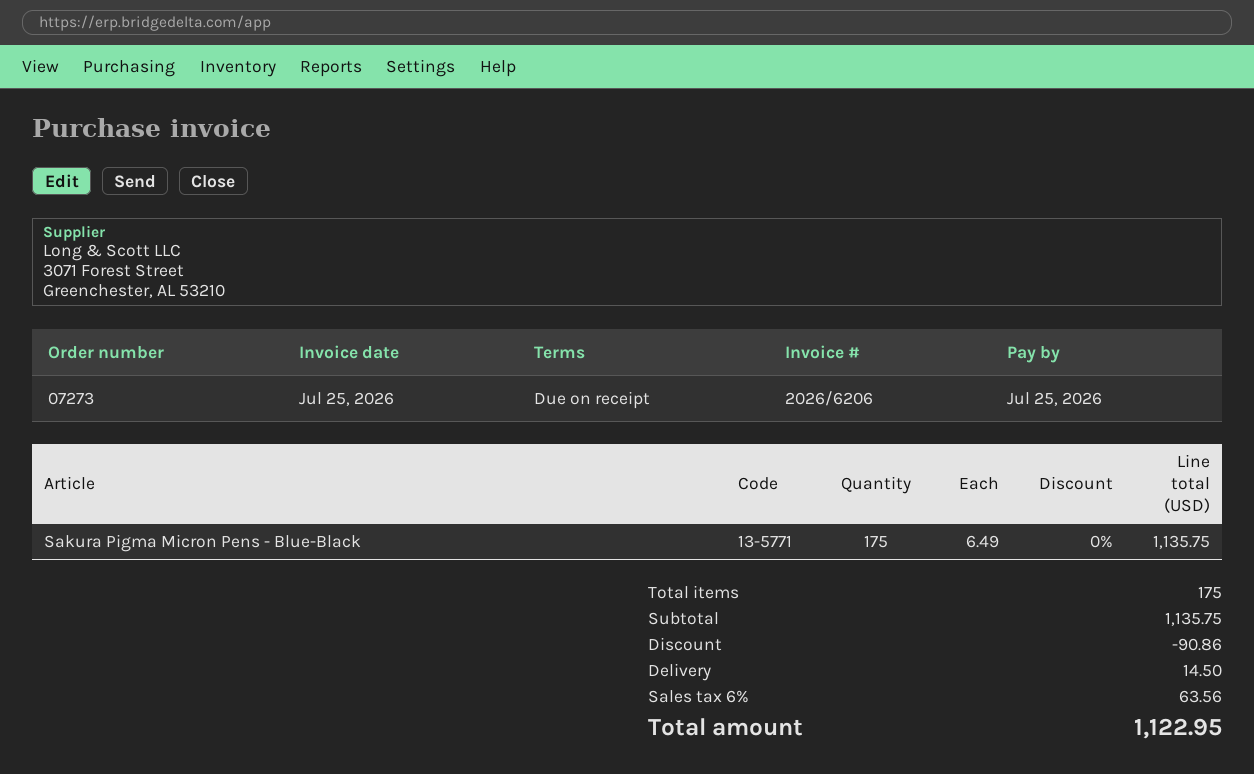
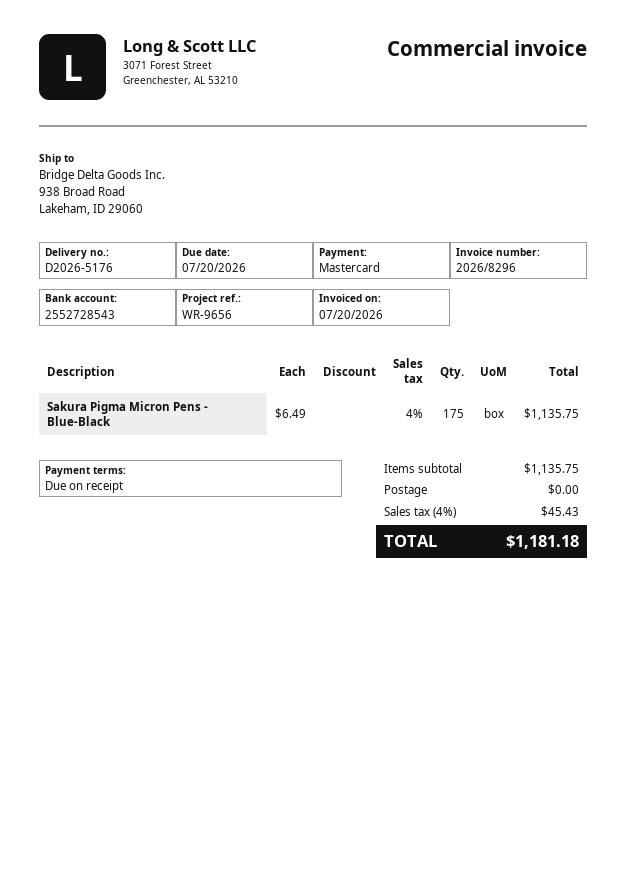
invoice number: 2026/6206 -> 2026/8296
invoice date: 2026-07-25 -> 2026-07-20
due date: 2026-07-25 -> 2026-07-20
discount: 90.86 -> none
shipping: 14.50 -> 0.00
tax: 6% = 63.56 -> 4% = 45.43
total: 1122.95 -> 1181.18

